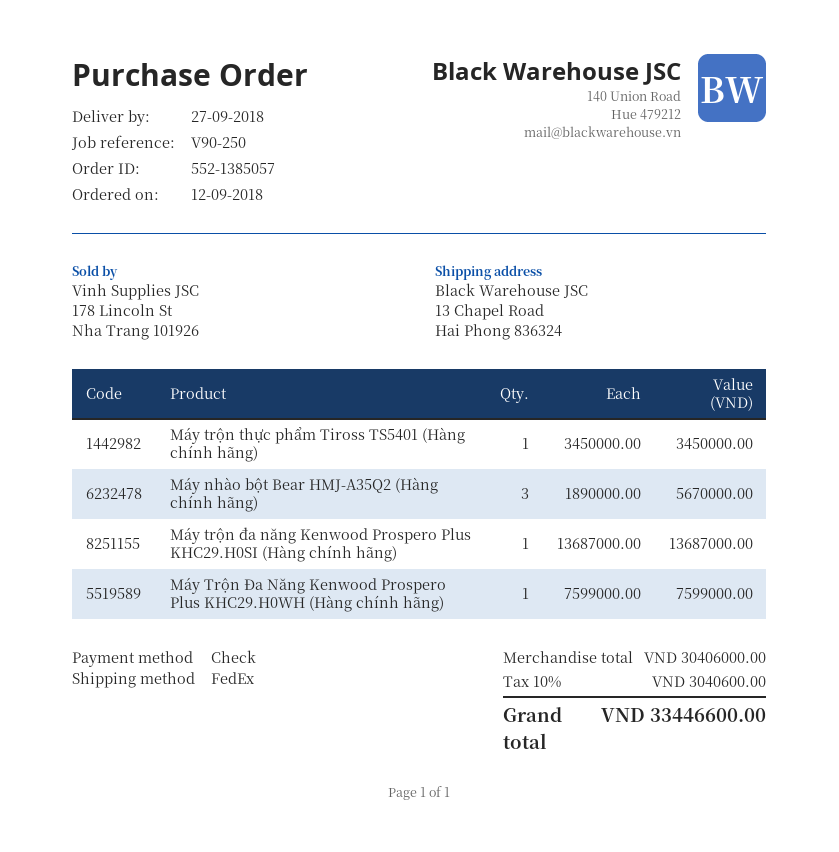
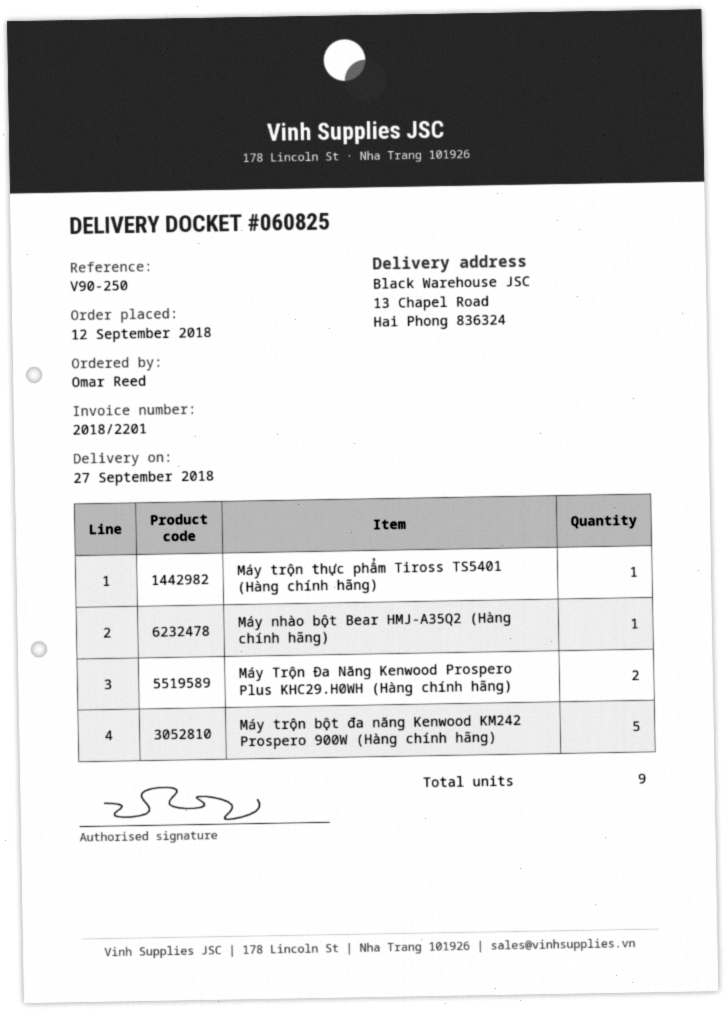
Máy nhào bột Bear HMJ-A35Q2 (Hàng chính hãng): 3 -> 1
Máy trộn đa năng Kenwood Prospero Plus KHC29.H0SI (Hàng chính hãng): 1 -> none
Máy Trộn Đa Năng Kenwood Prospero Plus KHC29.H0WH (Hàng chính hãng): 1 -> 2
Máy trộn bột đa năng Kenwood KM242 Prospero 900W (Hàng chính hãng): none -> 5

